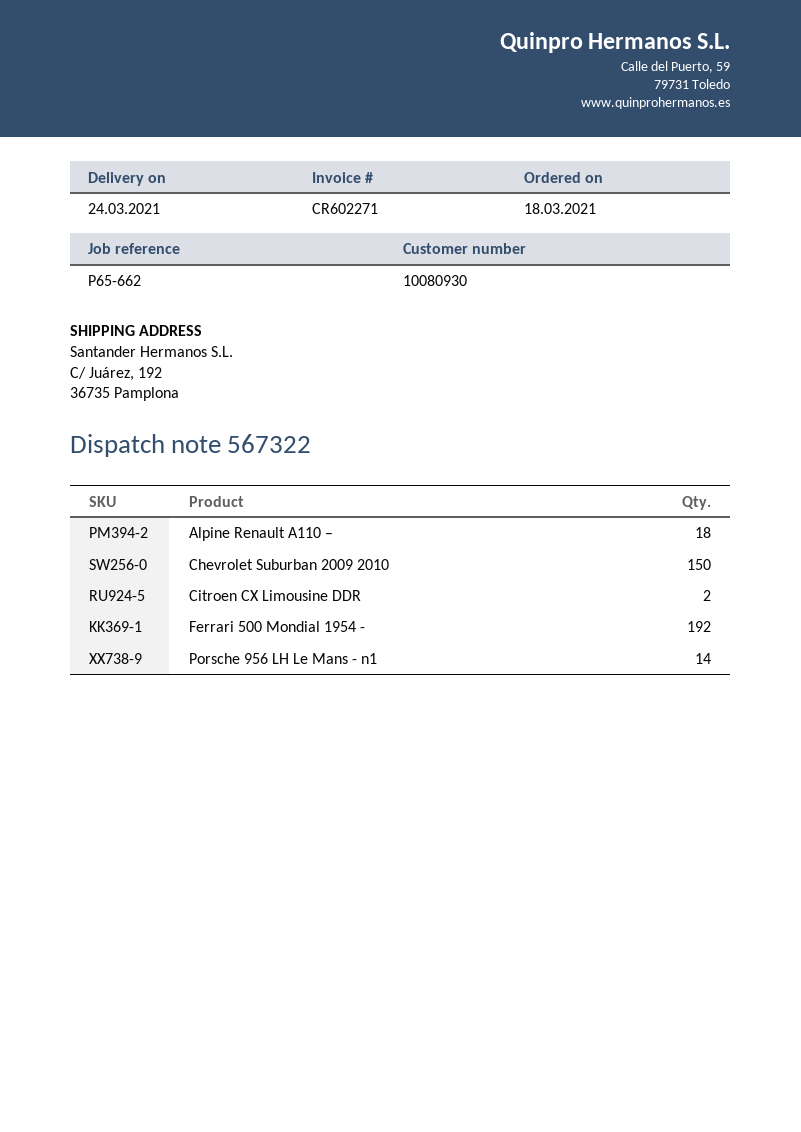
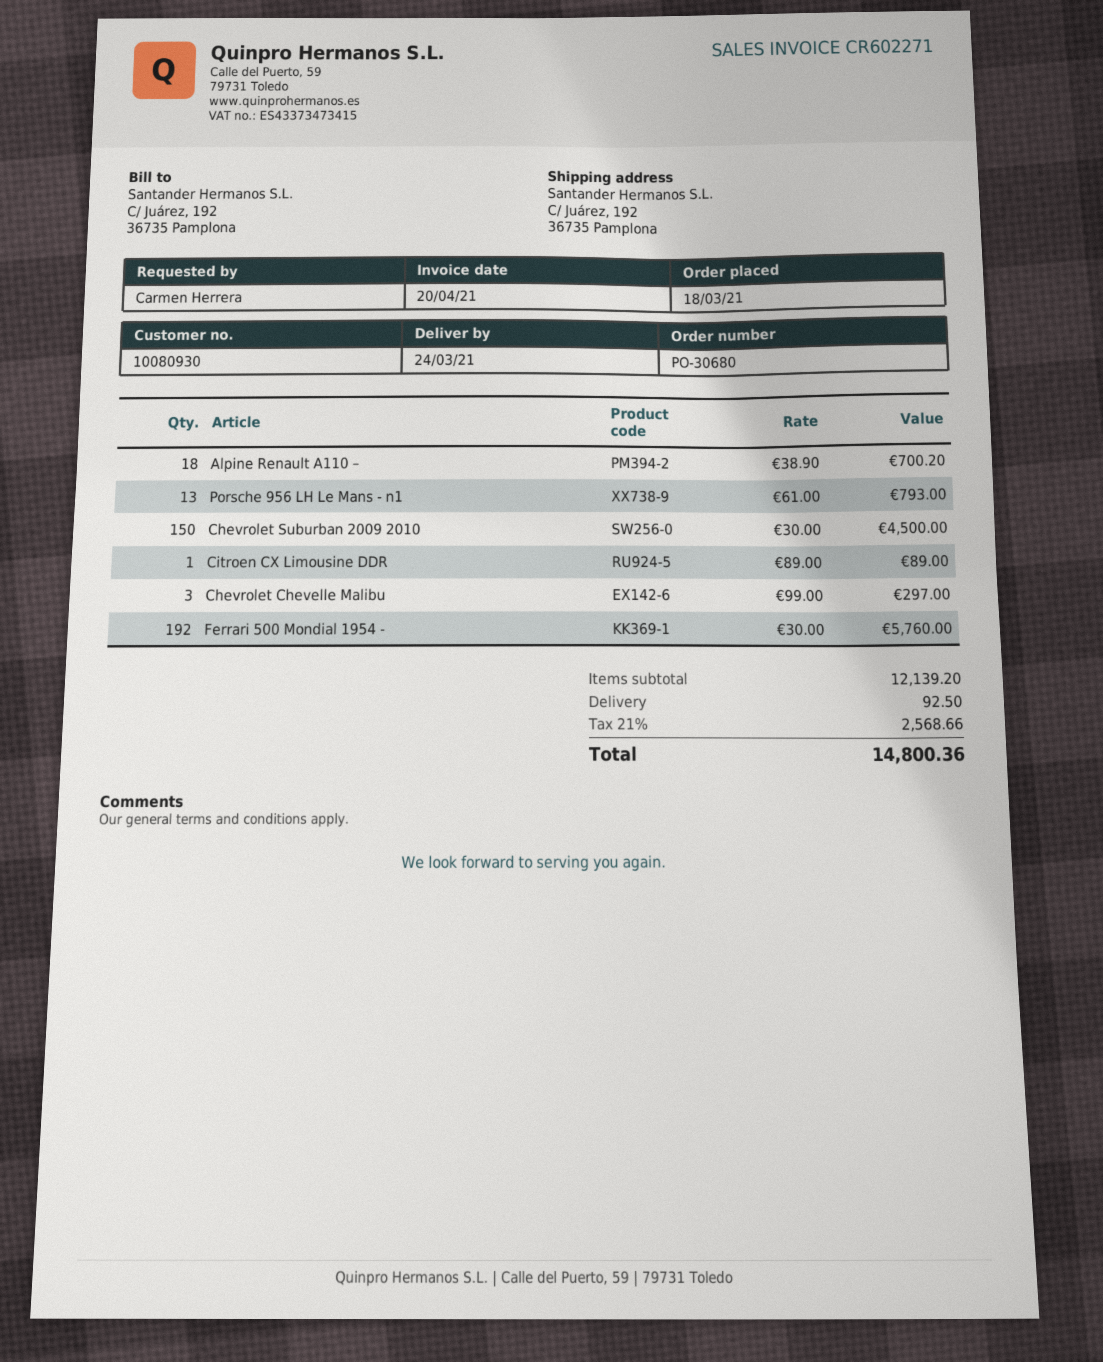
Citroen CX Limousine DDR: 2 -> 1
Porsche 956 LH Le Mans - n1: 14 -> 13
Chevrolet Chevelle Malibu: none -> 3

